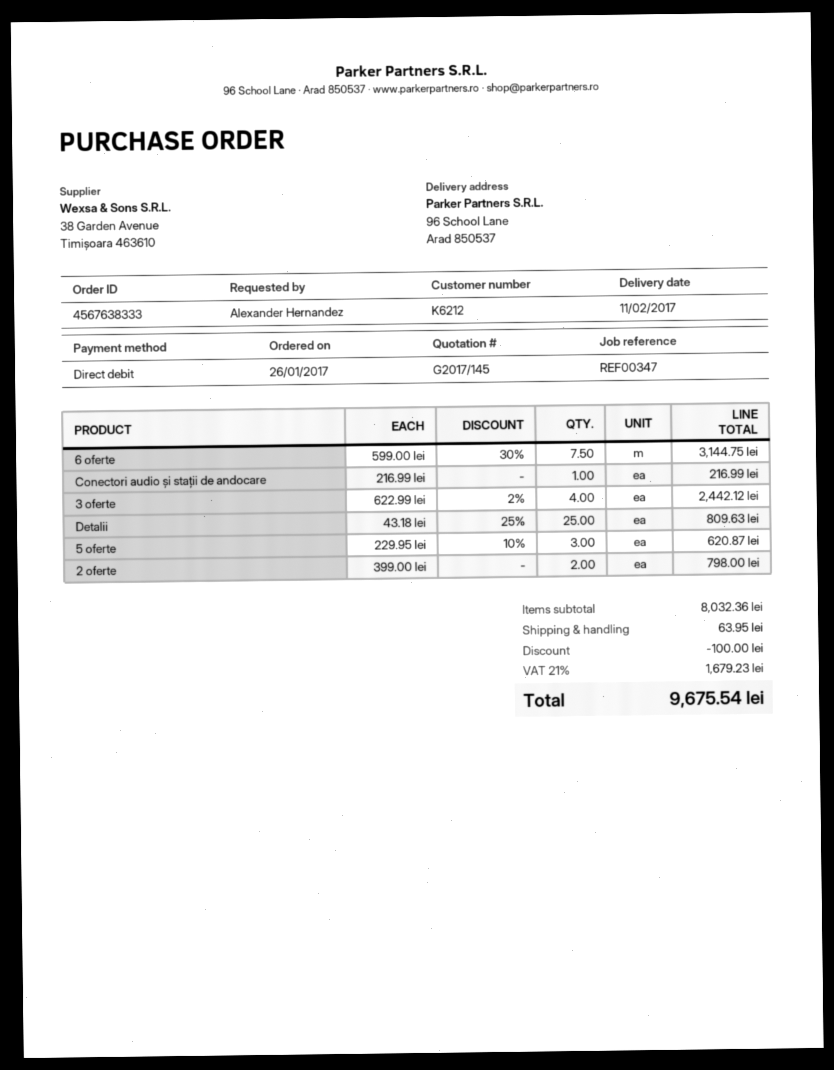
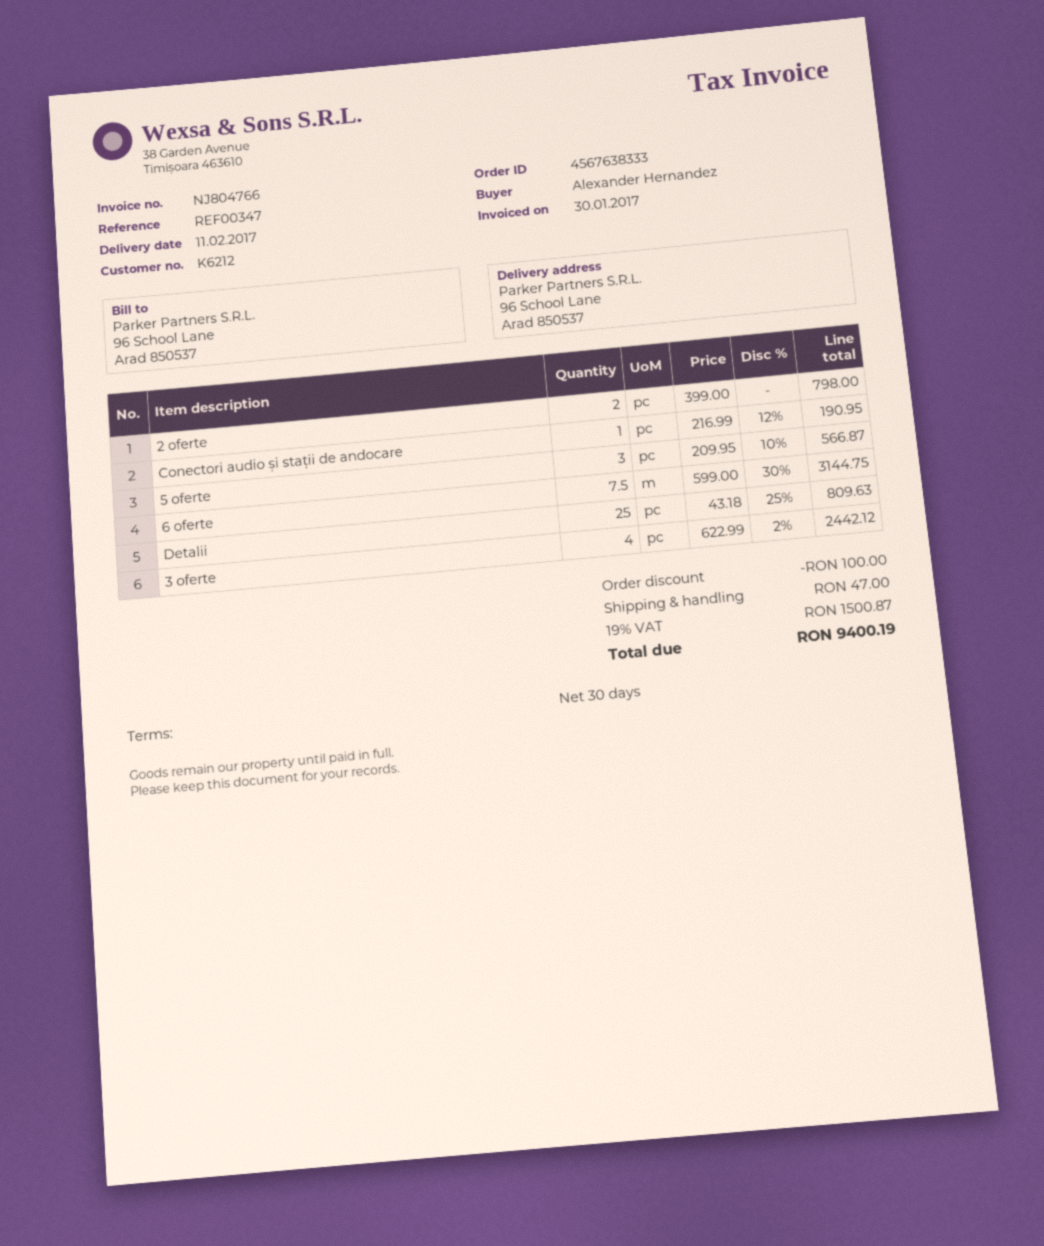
Conectori audio și stații de andocare: 1 x 216.99 = 216.99 -> 1 x 216.99 - 12% = 190.95
5 oferte: 3 x 229.95 - 10% = 620.87 -> 3 x 209.95 - 10% = 566.87
shipping: 63.95 -> 47.00
tax: 21% = 1679.23 -> 19% = 1500.87
total: 9675.54 -> 9400.19

